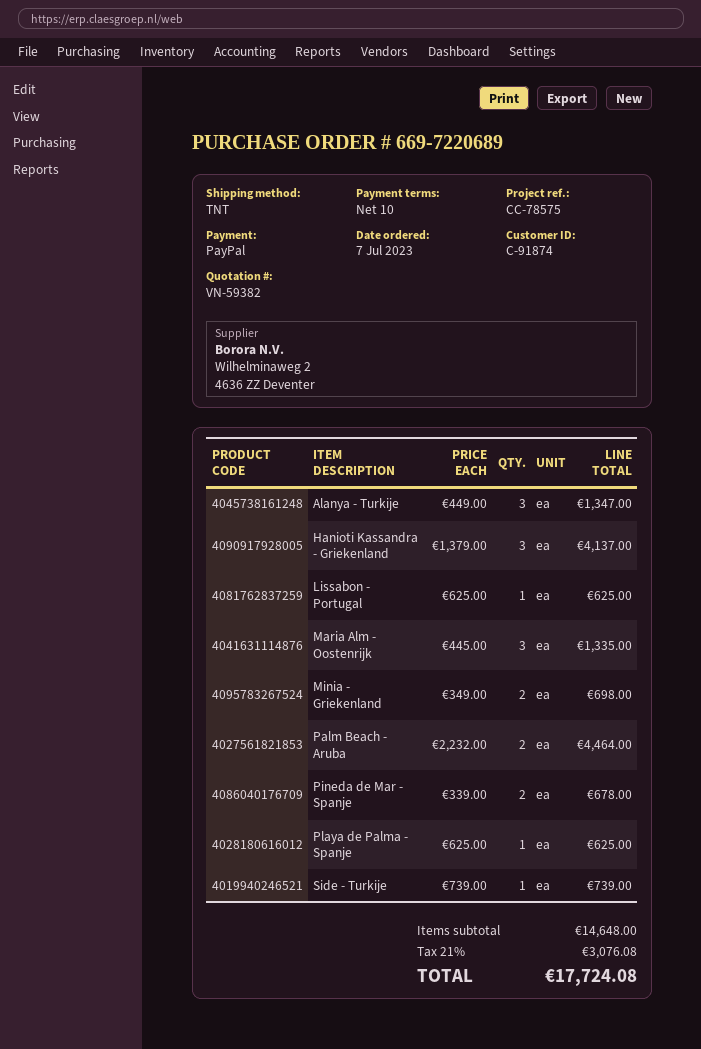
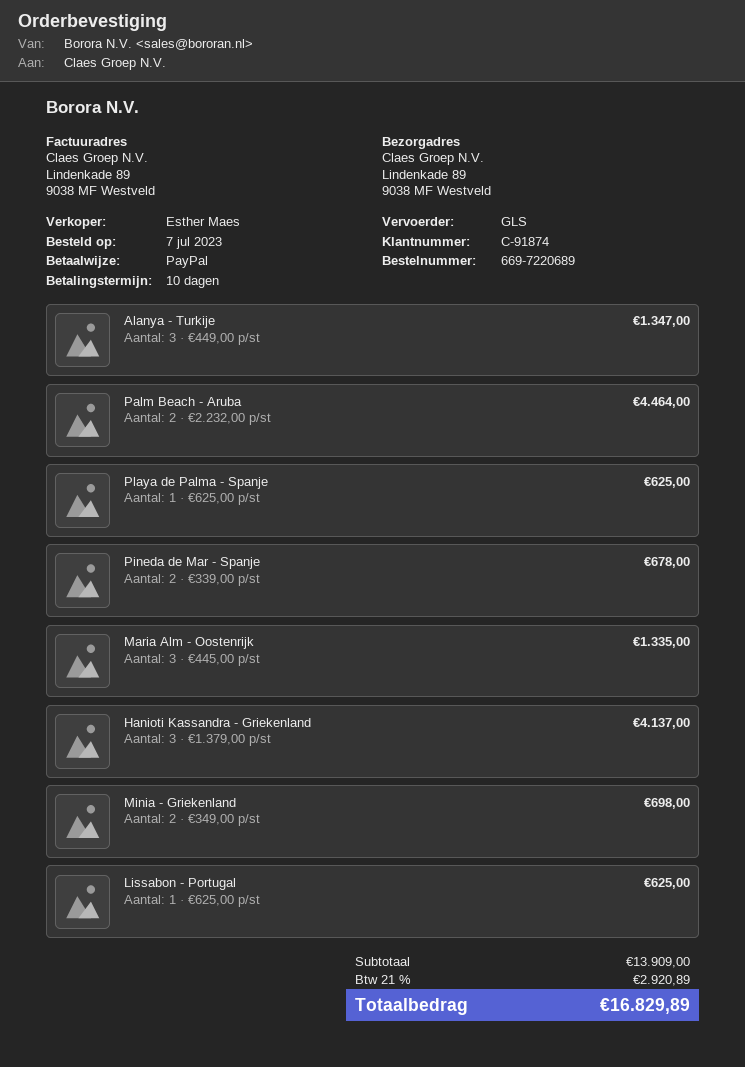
shipping method: TNT -> GLS
Side - Turkije: 1 x 739.00 = 739.00 -> none
subtotal: 14648.00 -> 13909.00
tax: 21% = 3076.08 -> 21% = 2920.89
total: 17724.08 -> 16829.89

